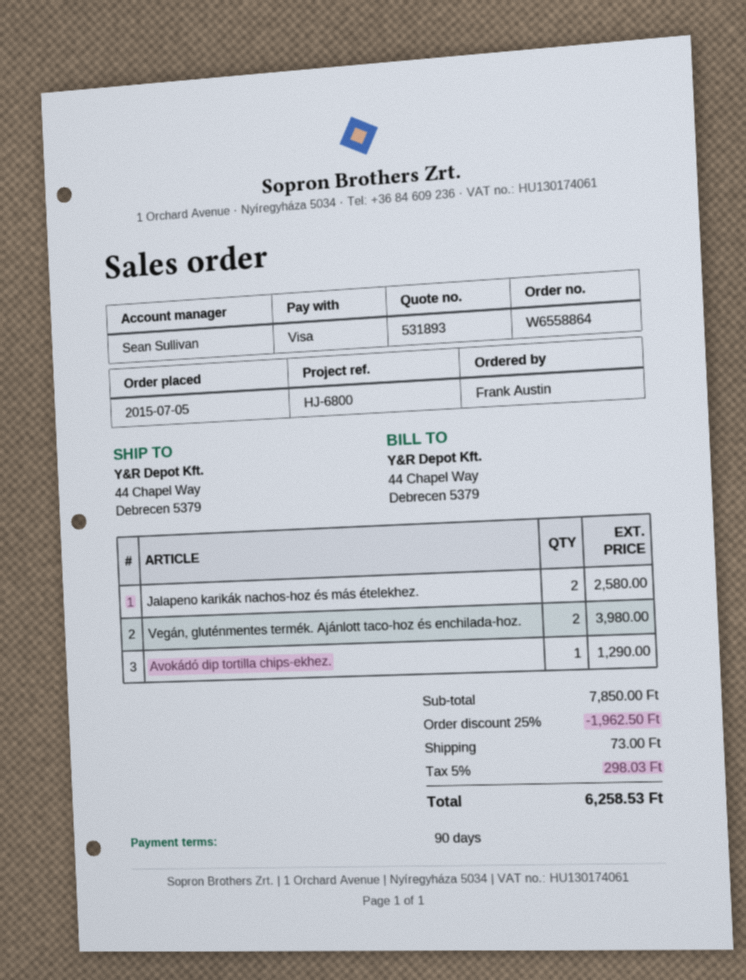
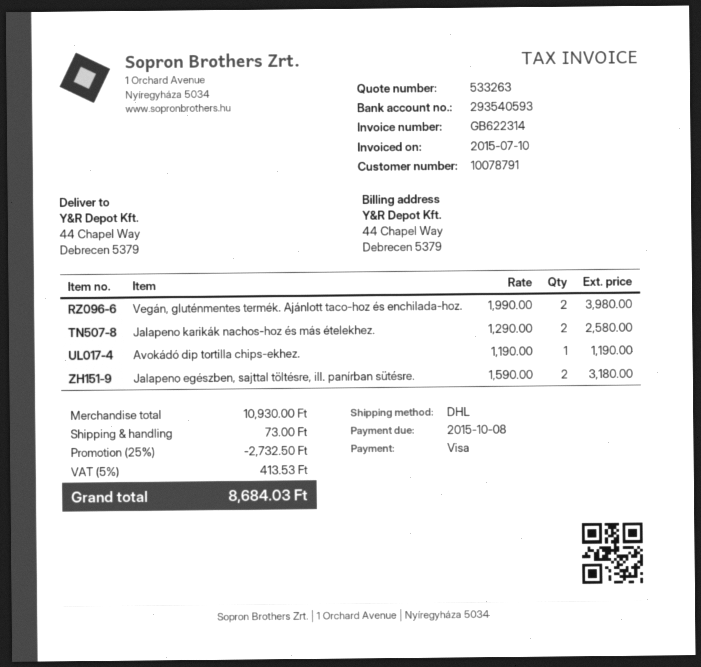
quote number: 531893 -> 533263
Avokádó dip tortilla chips-ekhez.: 1 for 1290.00 -> 1 for 1190.00
Jalapeno egészben, sajttal töltésre, ill. panírban sütésre.: none -> 2 for 3180.00
subtotal: 7850.00 -> 10930.00
discount: 25% = 1962.50 -> 25% = 2732.50
tax: 5% = 298.03 -> 5% = 413.53
total: 6258.53 -> 8684.03

